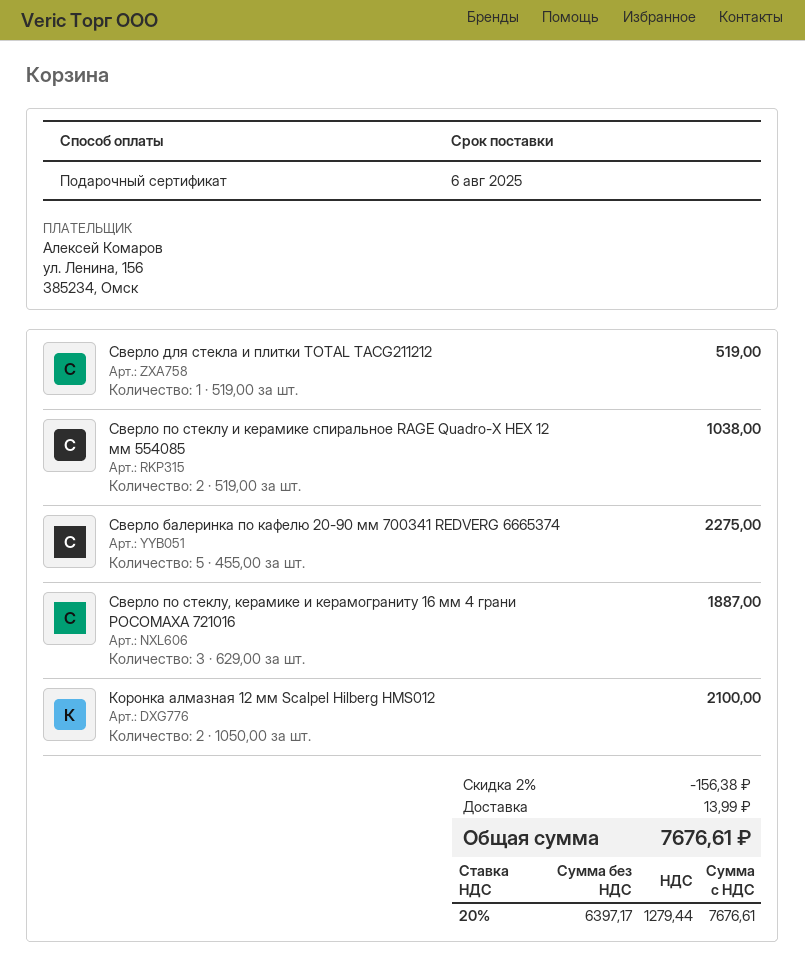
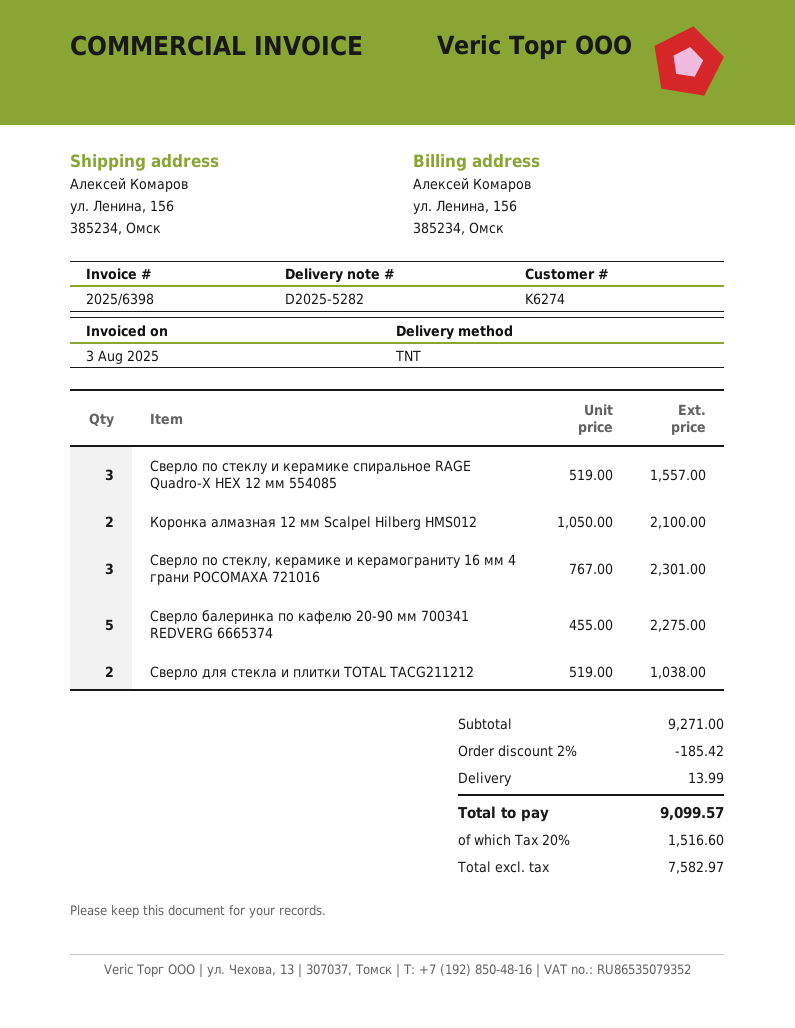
Сверло для стекла и плитки TOTAL TACG211212: 1 x 519.00 = 519.00 -> 2 x 519.00 = 1038.00
Сверло по стеклу и керамике спиральное RAGE Quadro-X HEX 12 мм 554085: 2 x 519.00 = 1038.00 -> 3 x 519.00 = 1557.00
Сверло по стеклу, керамике и керамограниту 16 мм 4 грани РОСОМАХА 721016: 3 x 629.00 = 1887.00 -> 3 x 767.00 = 2301.00
discount: 2% = 156.38 -> 2% = 185.42
net: 6397.17 -> 7582.97
tax: 20% = 1279.44 -> 20% = 1516.60
total: 7676.61 -> 9099.57

